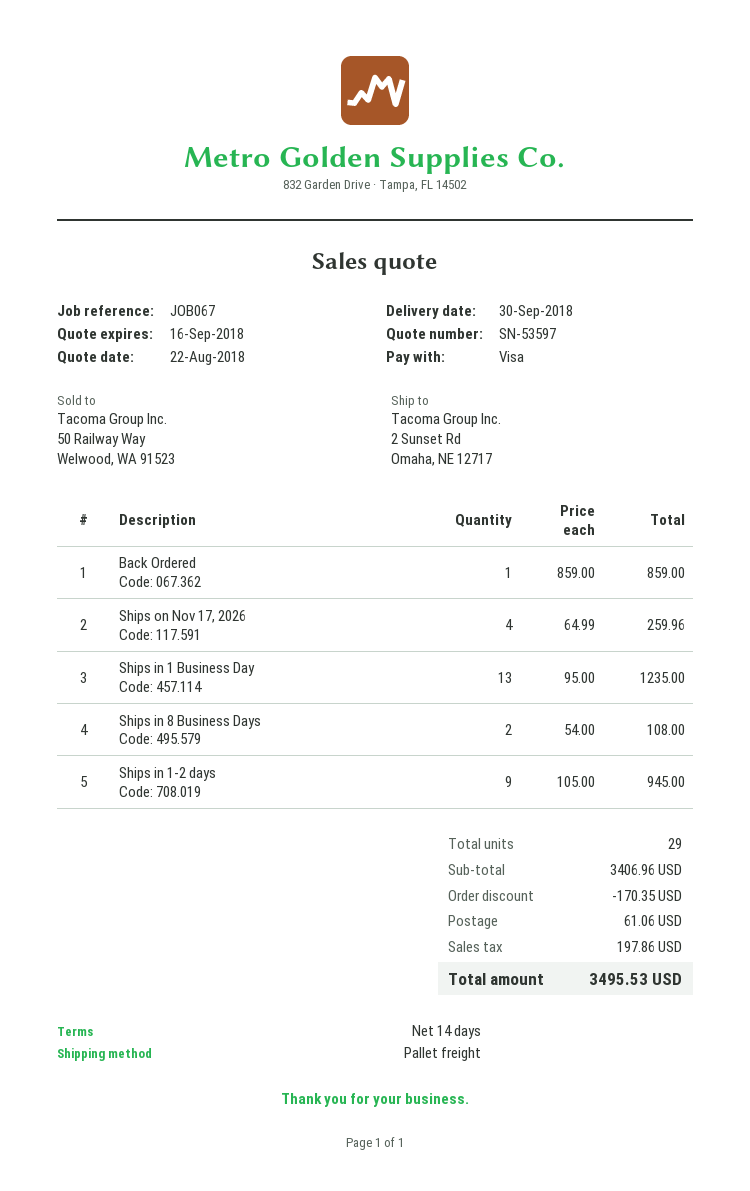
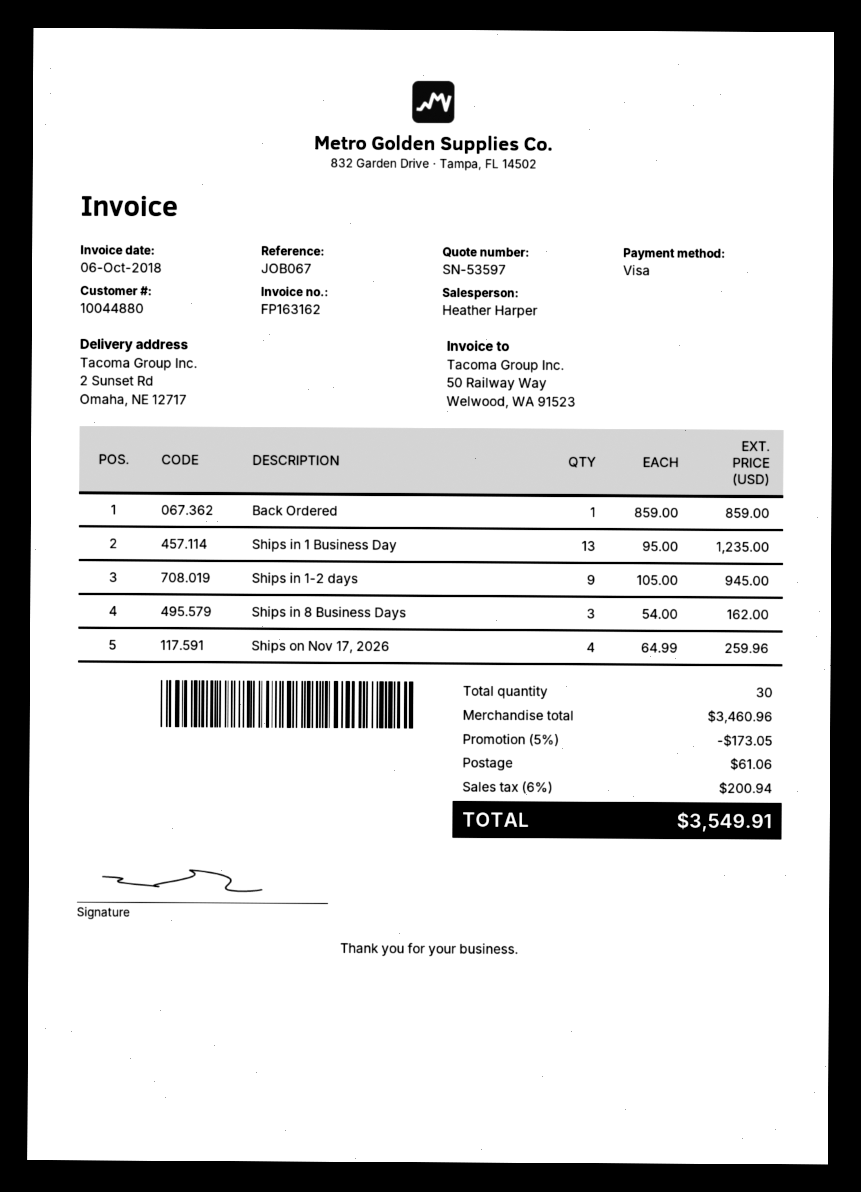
Ships in 8 Business Days: 2 x 54.00 = 108.00 -> 3 x 54.00 = 162.00
total quantity: 29 -> 30
subtotal: 3406.96 -> 3460.96
discount: 170.35 -> 173.05
tax: 197.86 -> 200.94
total: 3495.53 -> 3549.91

